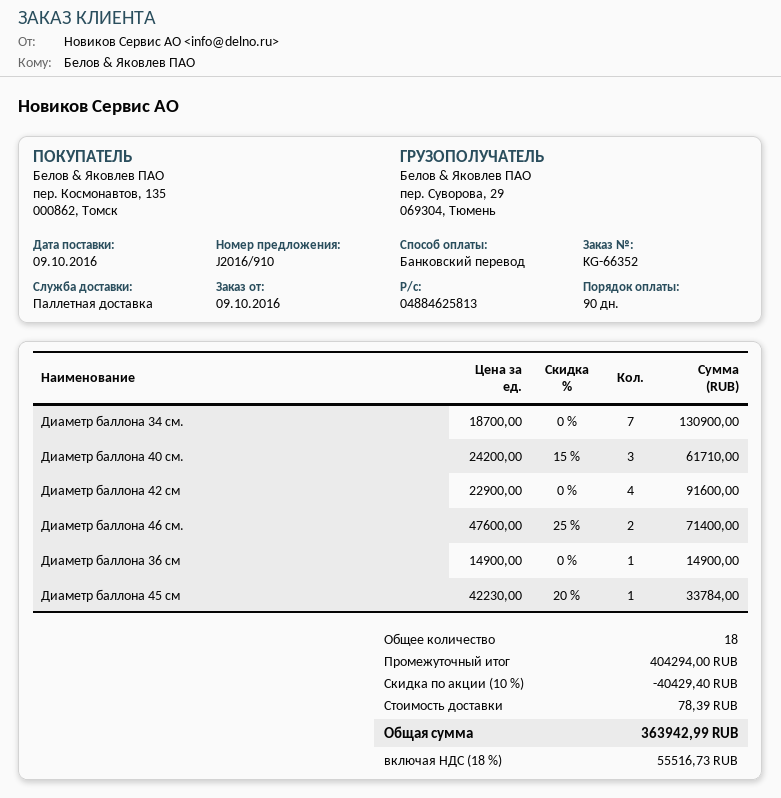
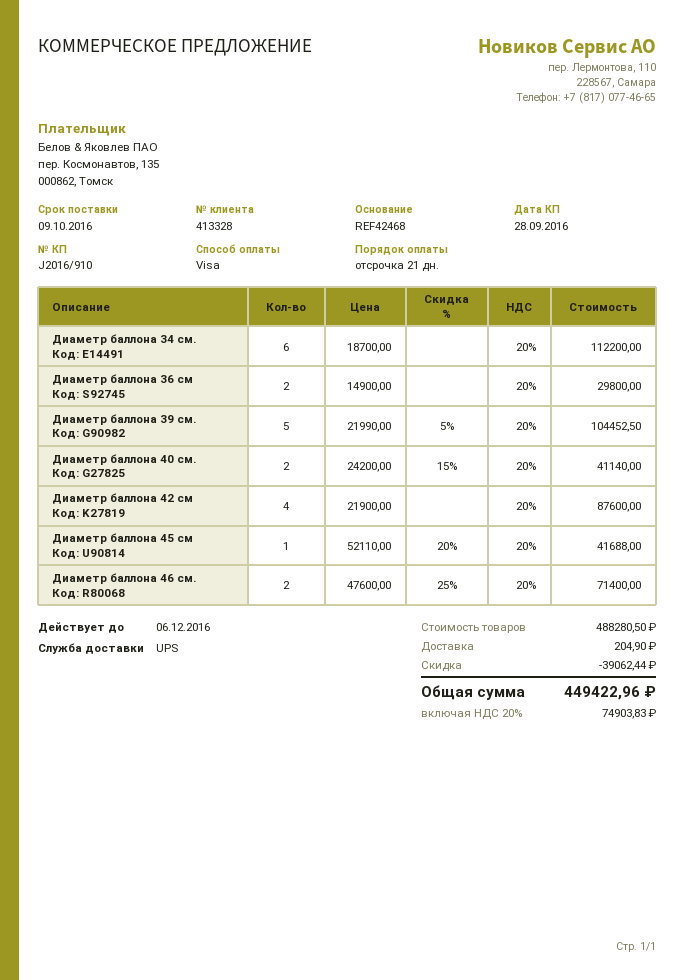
payment terms: 90 days -> 21 days
payment method: bank transfer -> Visa
shipping method: pallet freight -> UPS
Диаметр баллона 34 см.: 7 x 18700.00 = 130900.00 -> 6 x 18700.00 = 112200.00
Диаметр баллона 40 см.: 3 x 24200.00 - 15% = 61710.00 -> 2 x 24200.00 - 15% = 41140.00
Диаметр баллона 42 см: 4 x 22900.00 = 91600.00 -> 4 x 21900.00 = 87600.00
Диаметр баллона 36 см: 1 x 14900.00 = 14900.00 -> 2 x 14900.00 = 29800.00
Диаметр баллона 45 см: 1 x 42230.00 - 20% = 33784.00 -> 1 x 52110.00 - 20% = 41688.00
Диаметр баллона 39 см.: none -> 5 x 21990.00 - 5% = 104452.50
subtotal: 404294.00 -> 488280.50
discount: 40429.40 -> 39062.44
shipping: 78.39 -> 204.90
tax: 18% = 55516.73 -> 20% = 74903.83
total: 363942.99 -> 449422.96

